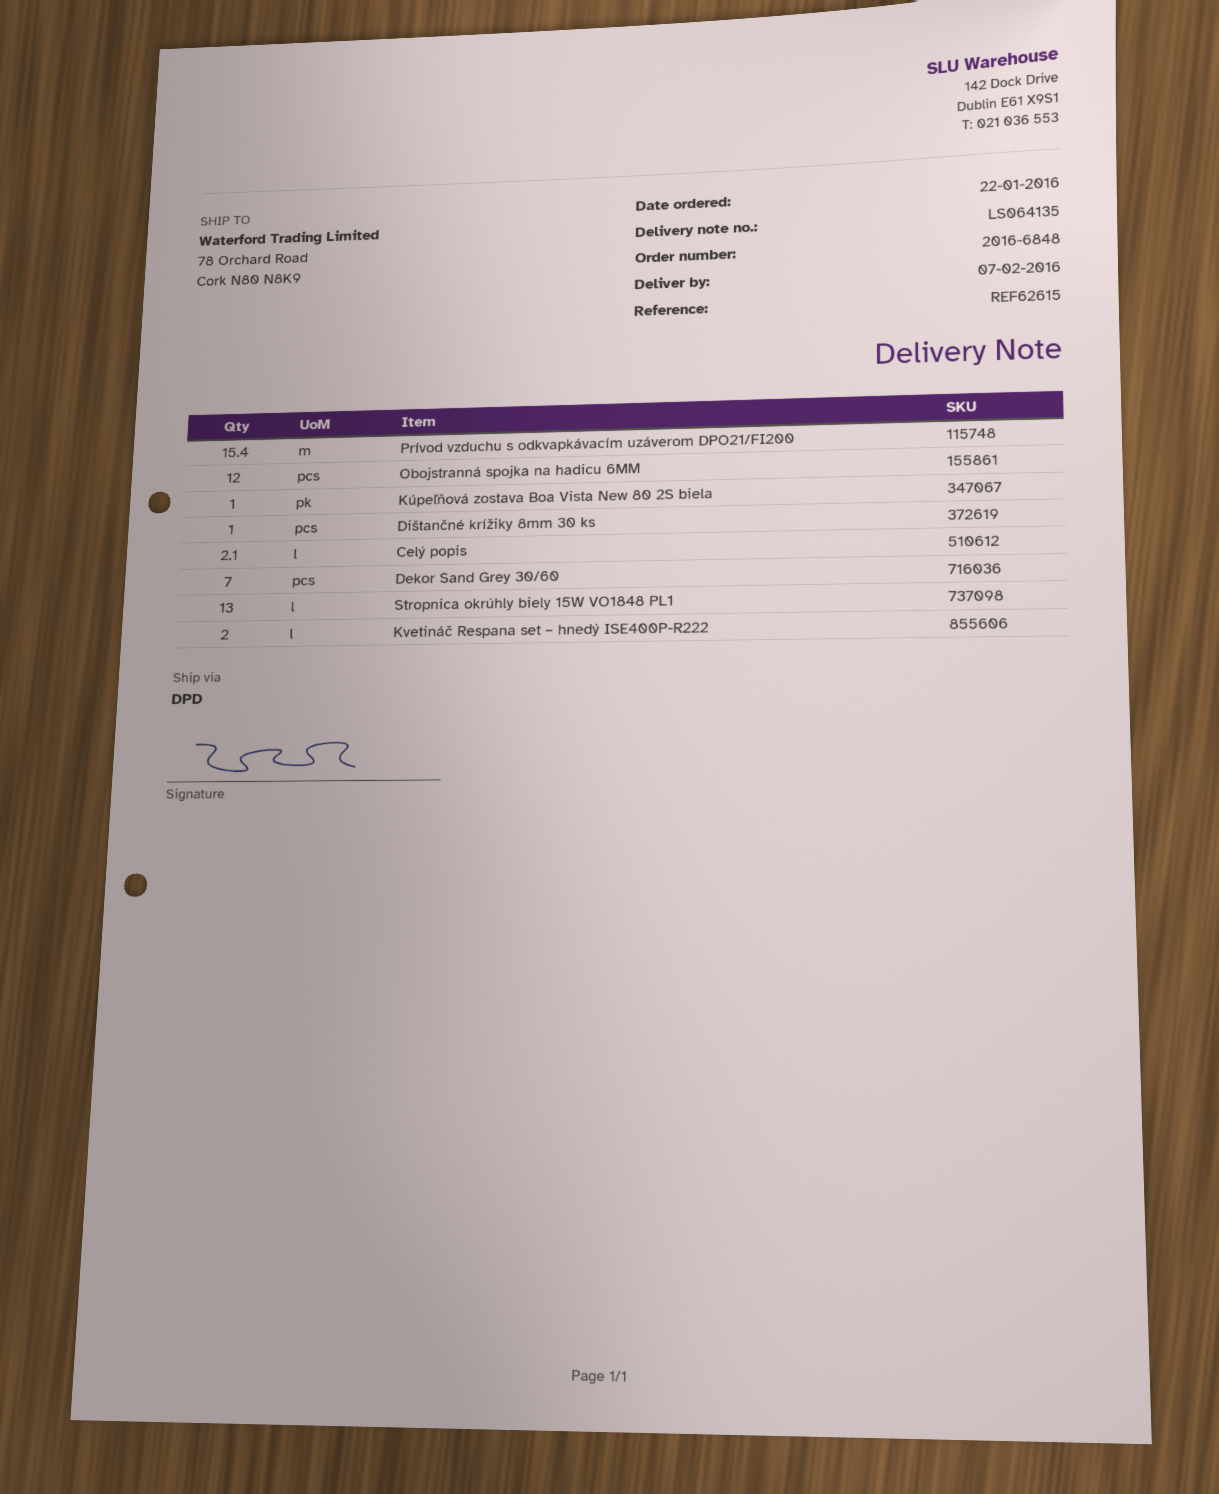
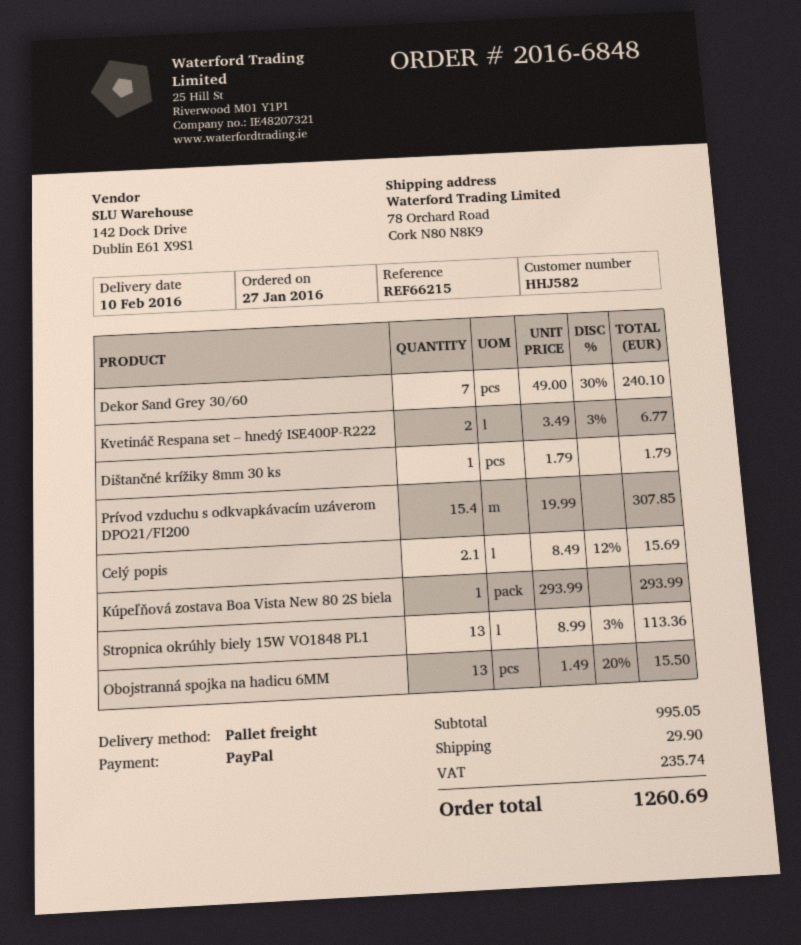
order date: 2016-01-22 -> 2016-01-27
delivery date: 2016-02-07 -> 2016-02-10
reference: REF62615 -> REF66215
shipping method: DPD -> pallet freight
Obojstranná spojka na hadicu 6MM: 12 -> 13

